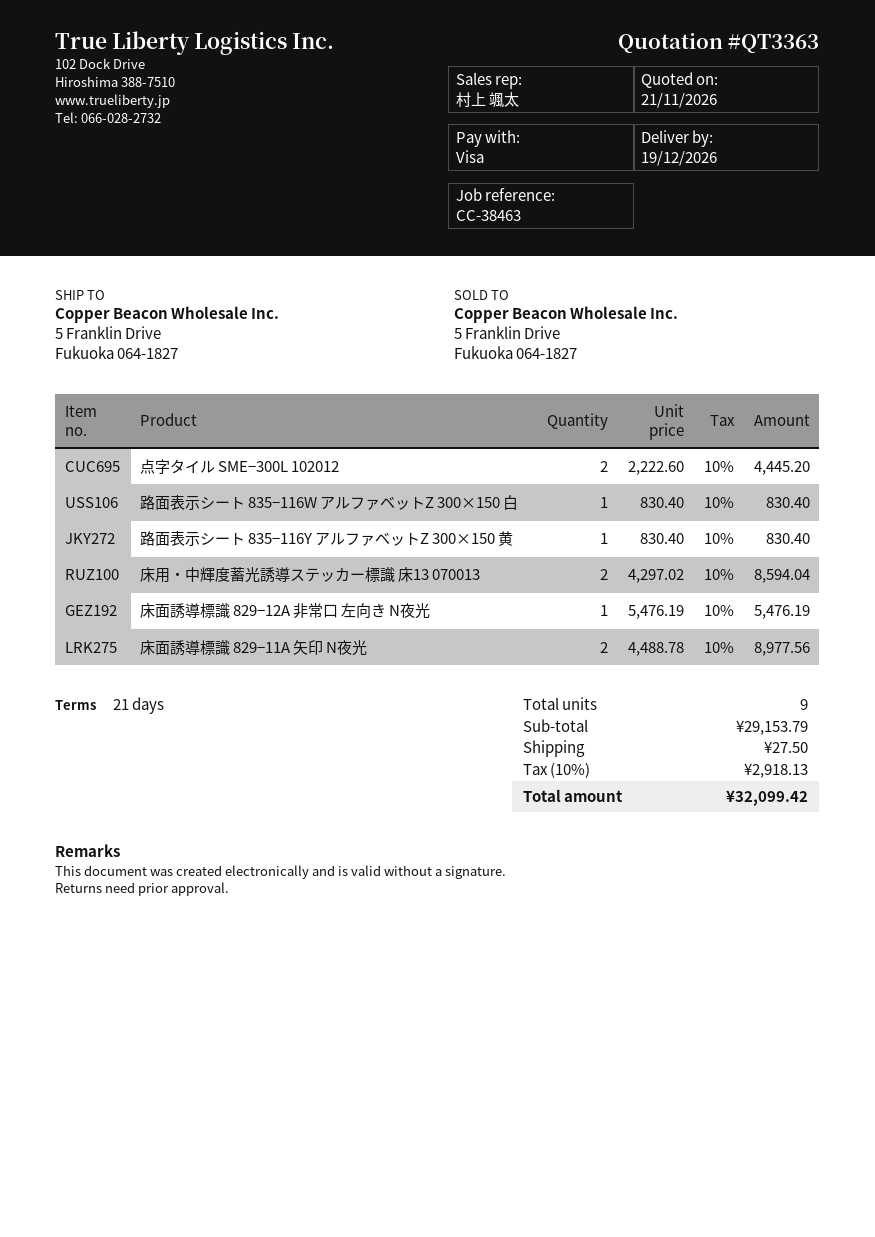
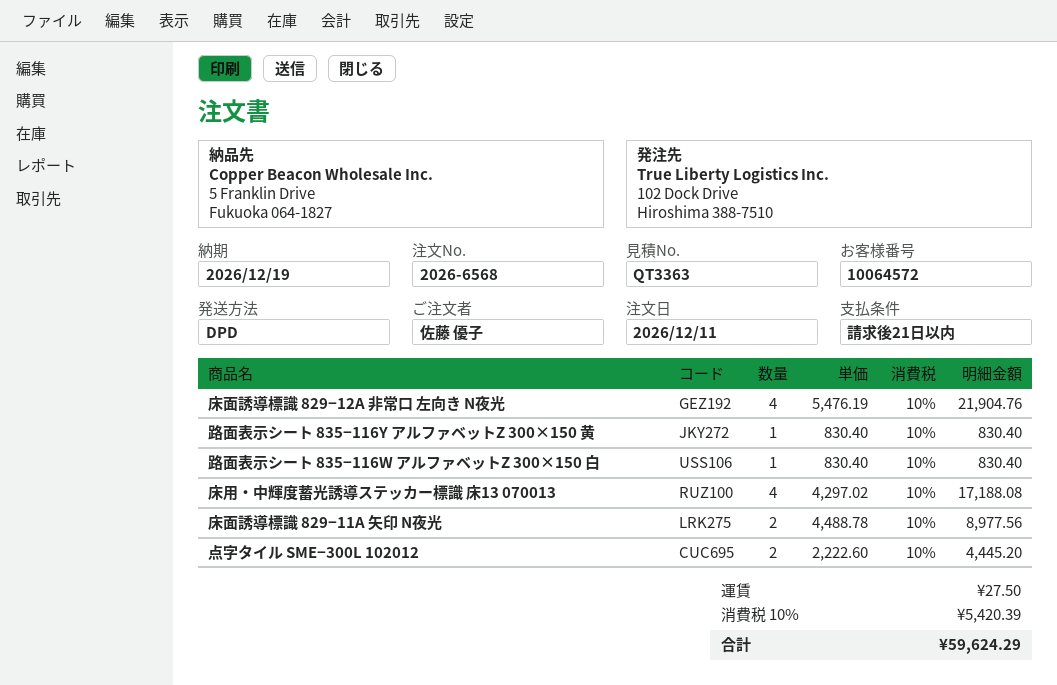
床用・中輝度蓄光誘導ステッカー標識 床13 070013: 2 x 4297.02 = 8594.04 -> 4 x 4297.02 = 17188.08
床面誘導標識 829−12A 非常口 左向き N夜光: 1 x 5476.19 = 5476.19 -> 4 x 5476.19 = 21904.76
tax: 10% = 2918.13 -> 10% = 5420.39
total: 32099.42 -> 59624.29

